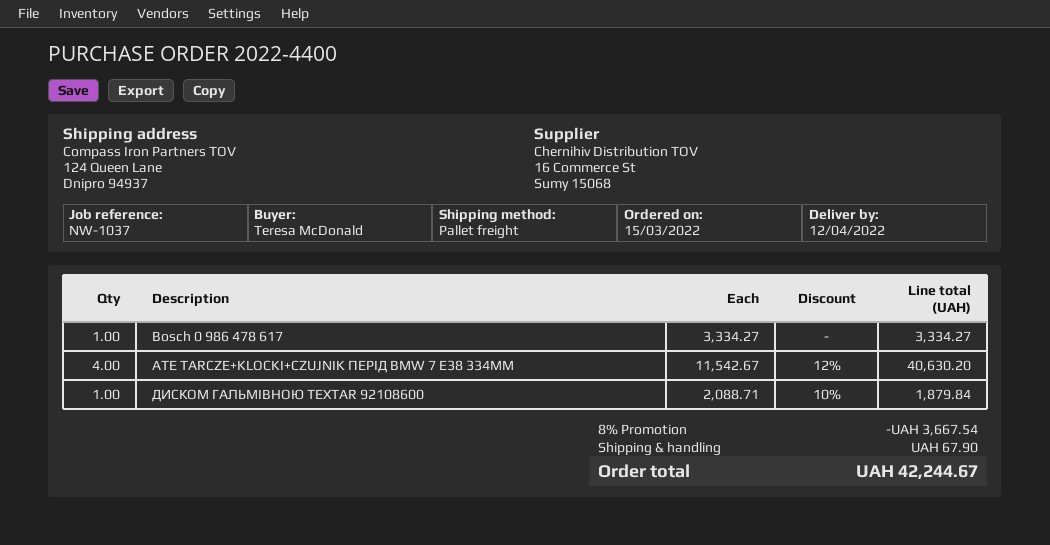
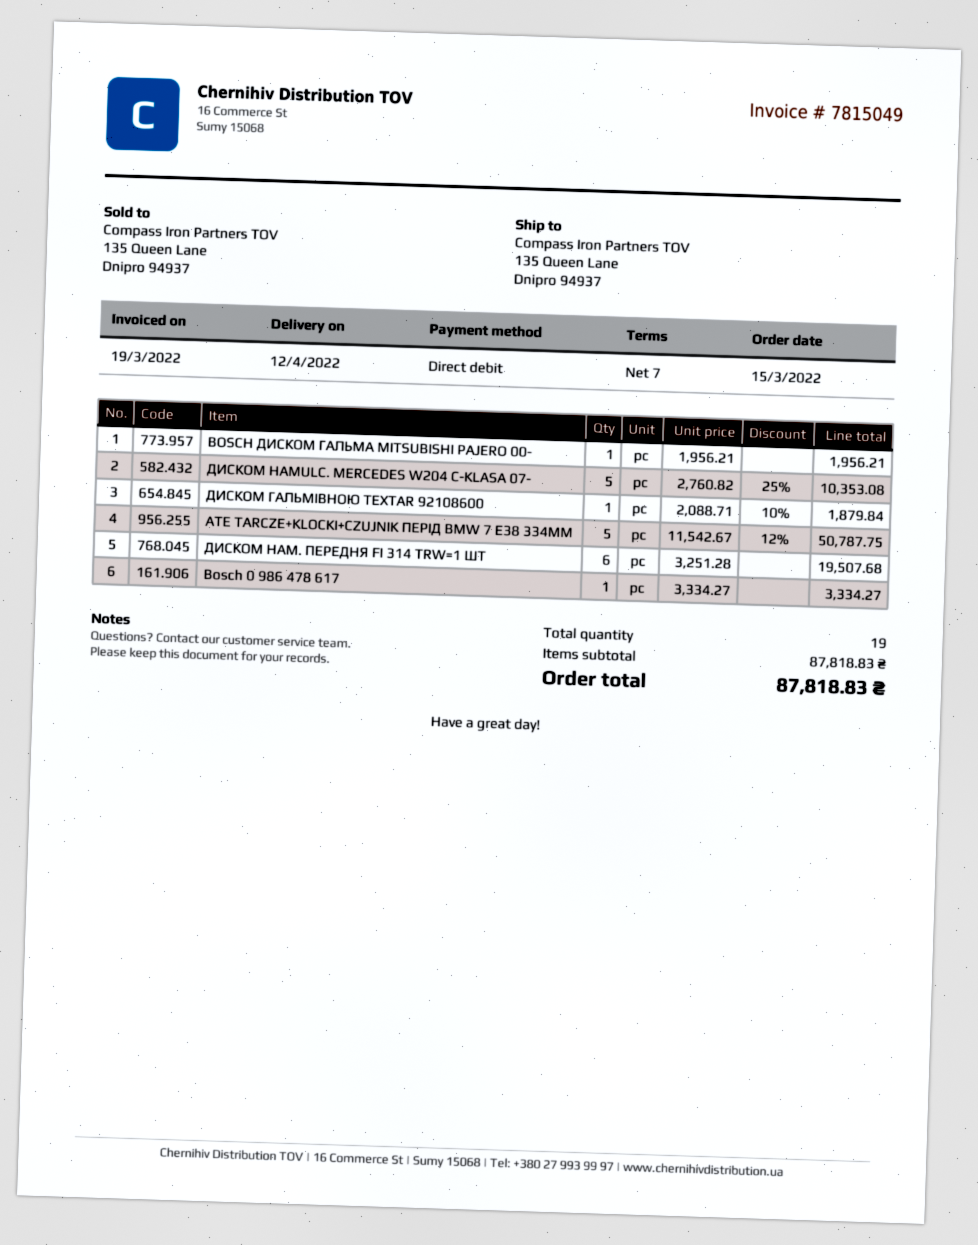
ship to: 124 Queen Lane, Dnipro 94937 -> 135 Queen Lane, Dnipro 94937
ATE TARCZE+KLOCKI+CZUJNIK ПЕРІД BMW 7 E38 334MM: 4 x 11542.67 - 12% = 40630.20 -> 5 x 11542.67 - 12% = 50787.75
BOSCH ДИСКОМ ГАЛЬМА MITSUBISHI PAJERO 00-: none -> 1 x 1956.21 = 1956.21
ДИСКОМ HAMULC. MERCEDES W204 C-KLASA 07-: none -> 5 x 2760.82 - 25% = 10353.08
ДИСКОМ HAM. ПЕРЕДНЯ FI 314 TRW=1 ШТ: none -> 6 x 3251.28 = 19507.68
discount: 8% = 3667.54 -> none
shipping: 67.90 -> none
total: 42244.67 -> 87818.83

